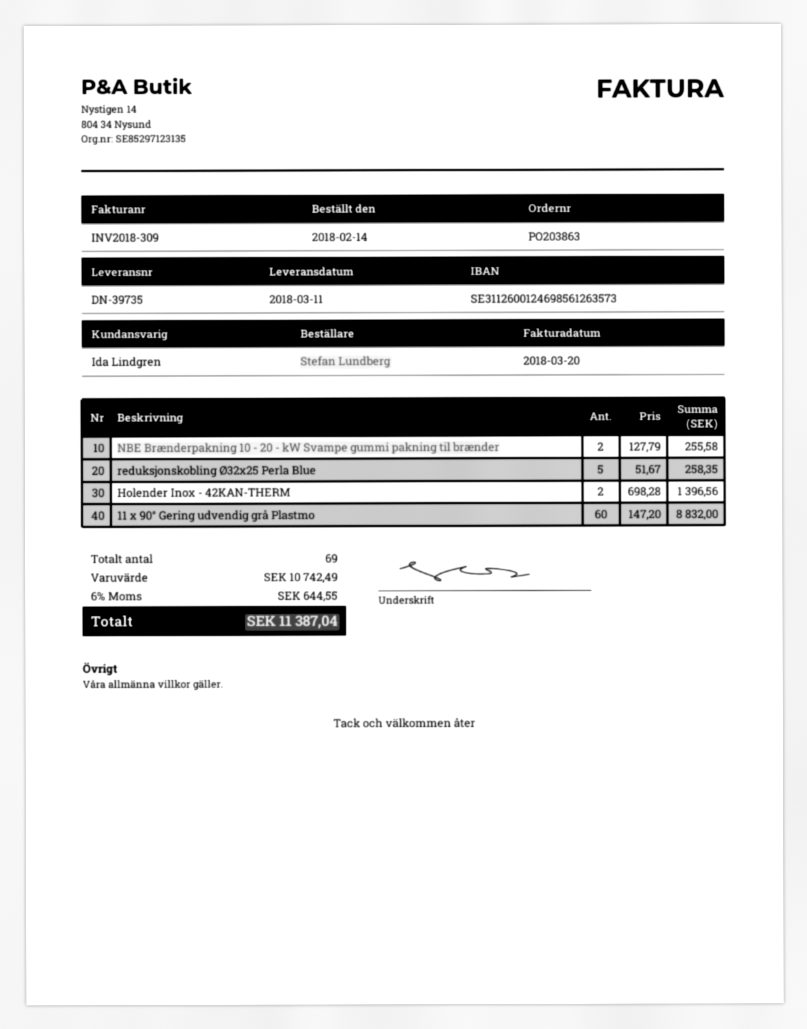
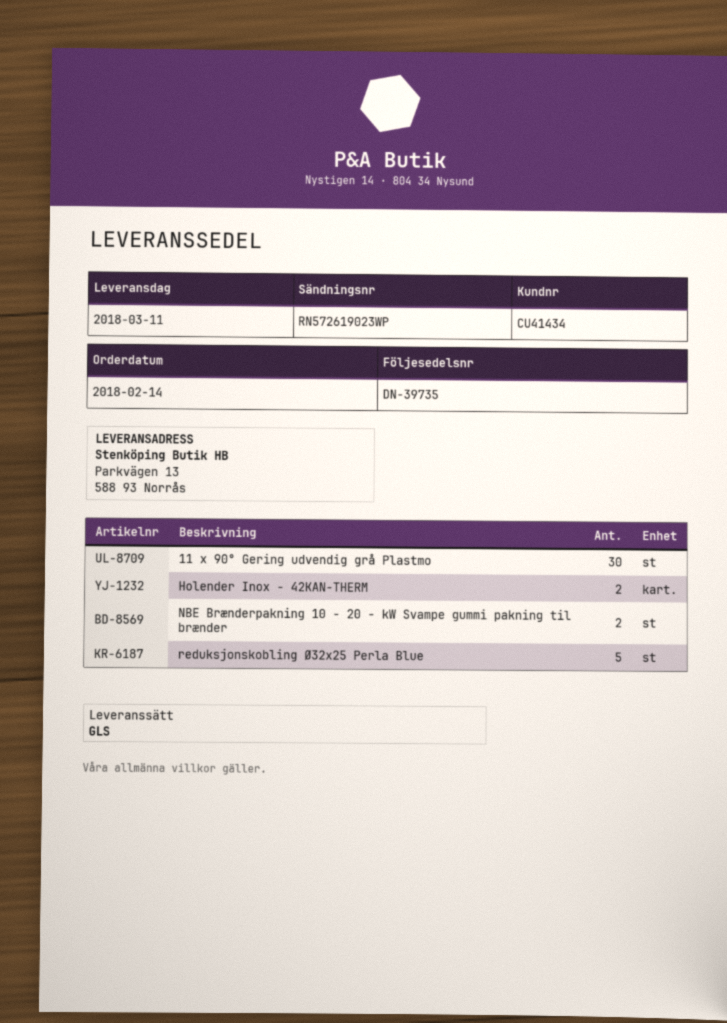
11 x 90° Gering udvendig grå Plastmo: 60 -> 30

